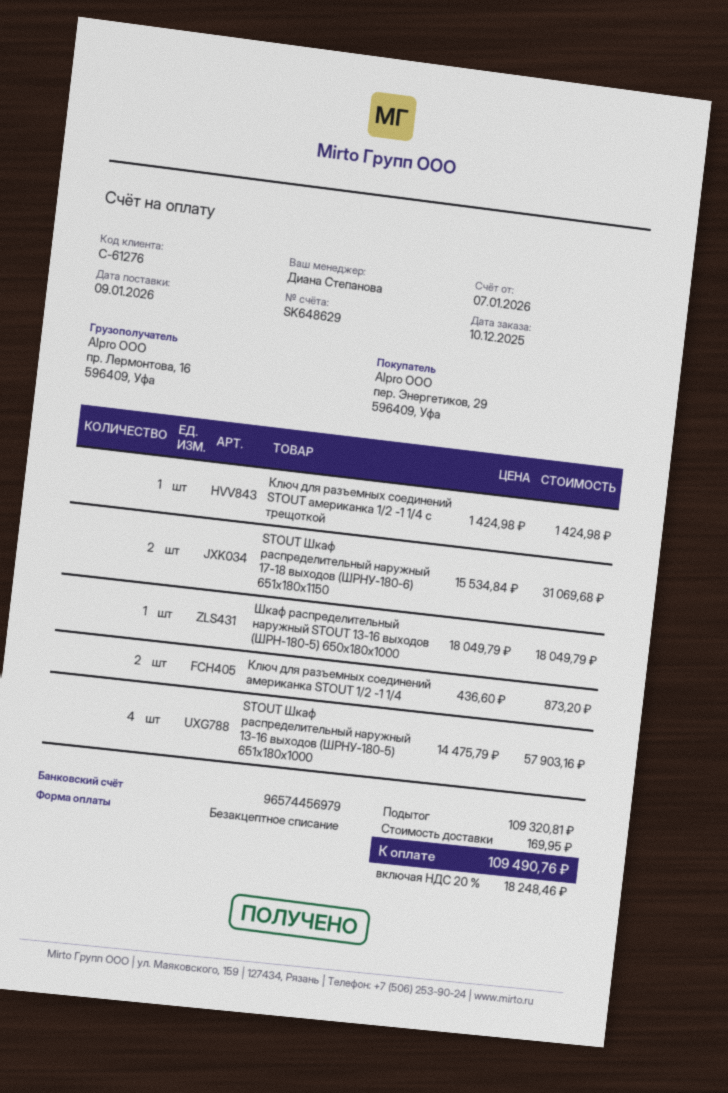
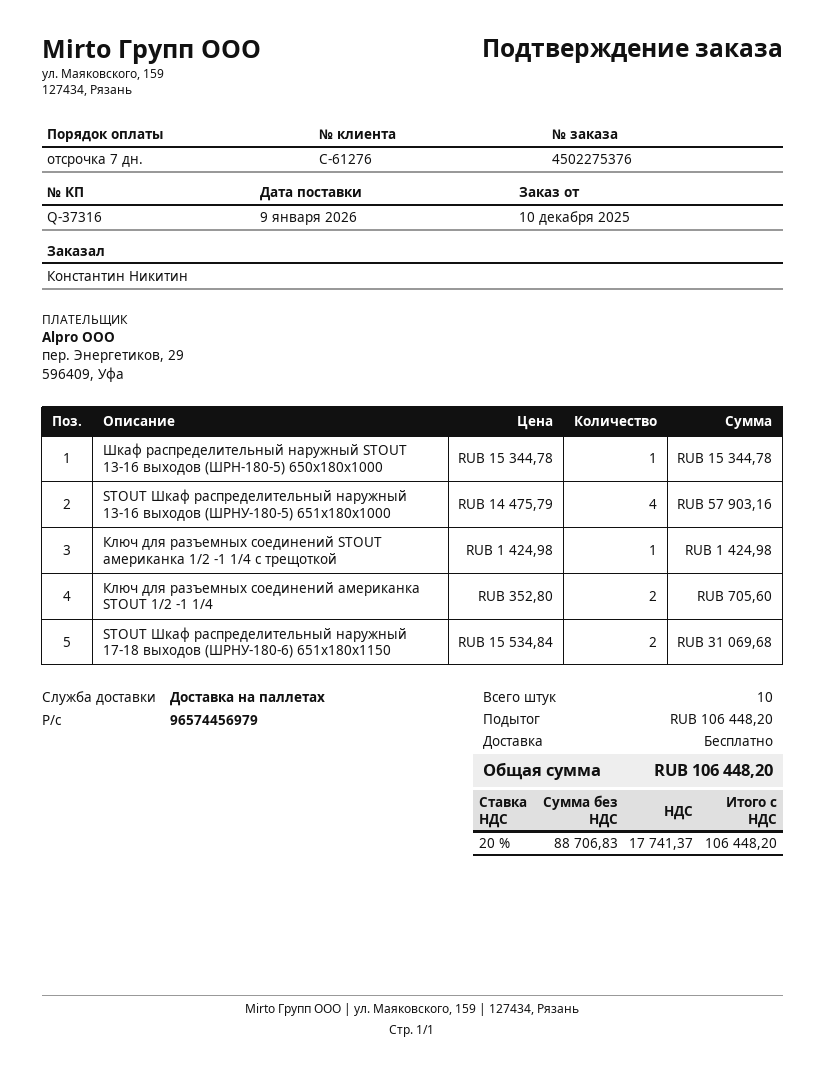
Шкаф распределительный наружный STOUT 13-16 выходов (ШРН-180-5) 650х180х1000: 1 x 18049.79 = 18049.79 -> 1 x 15344.78 = 15344.78
Ключ для разъемных соединений американка STOUT 1/2 -1 1/4: 2 x 436.60 = 873.20 -> 2 x 352.80 = 705.60
subtotal: 109320.81 -> 106448.20
shipping: 169.95 -> 0.00
tax: 20% = 18248.46 -> 20% = 17741.37
total: 109490.76 -> 106448.20

